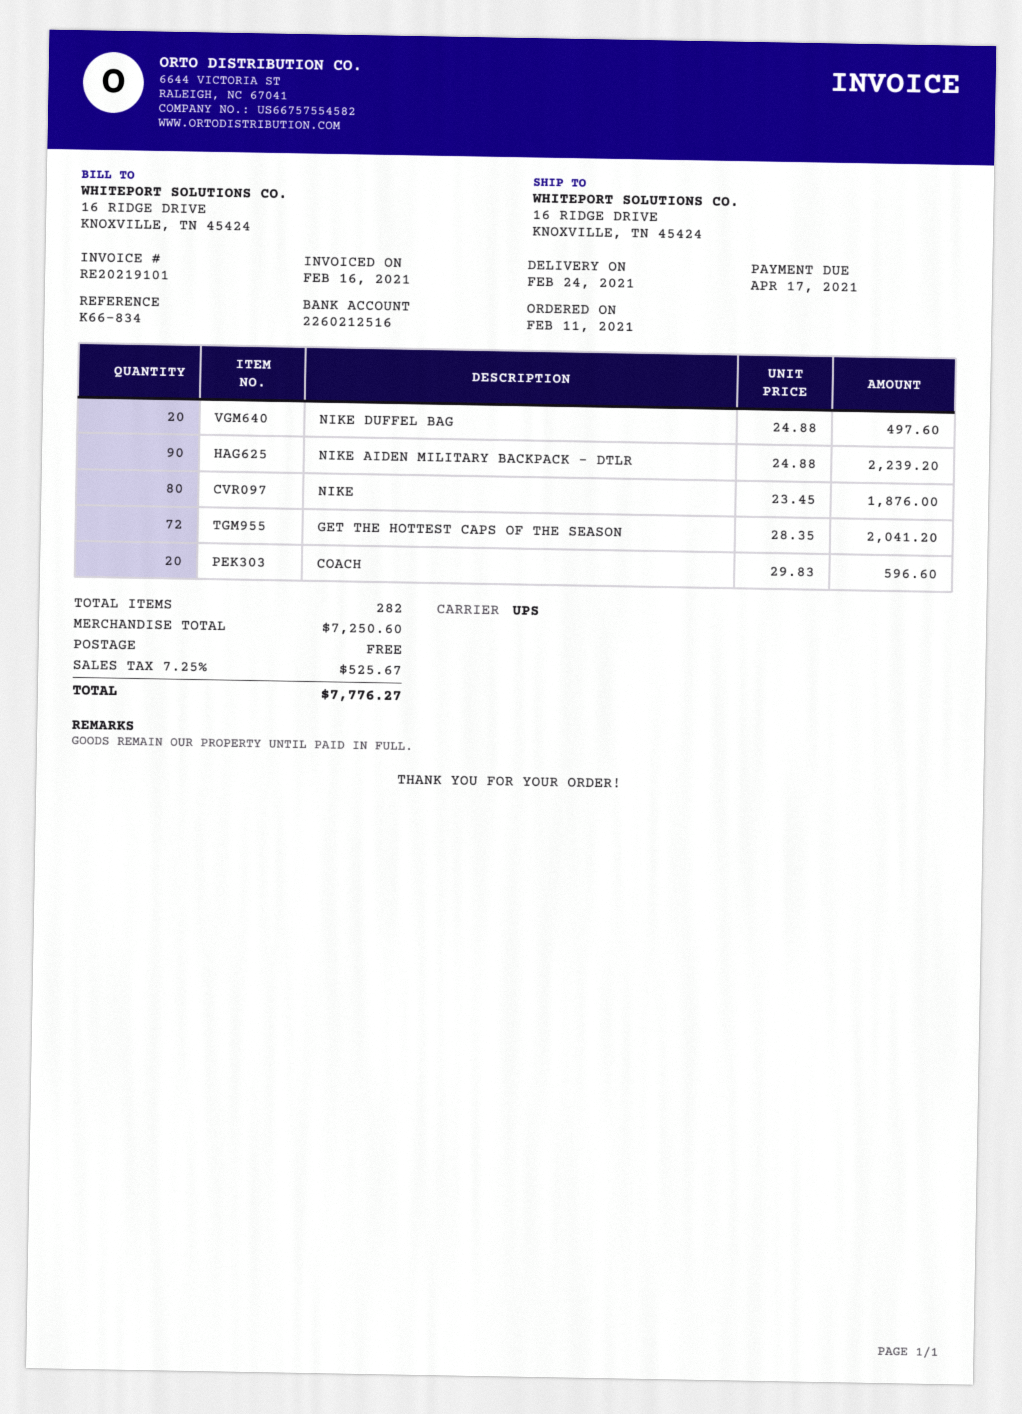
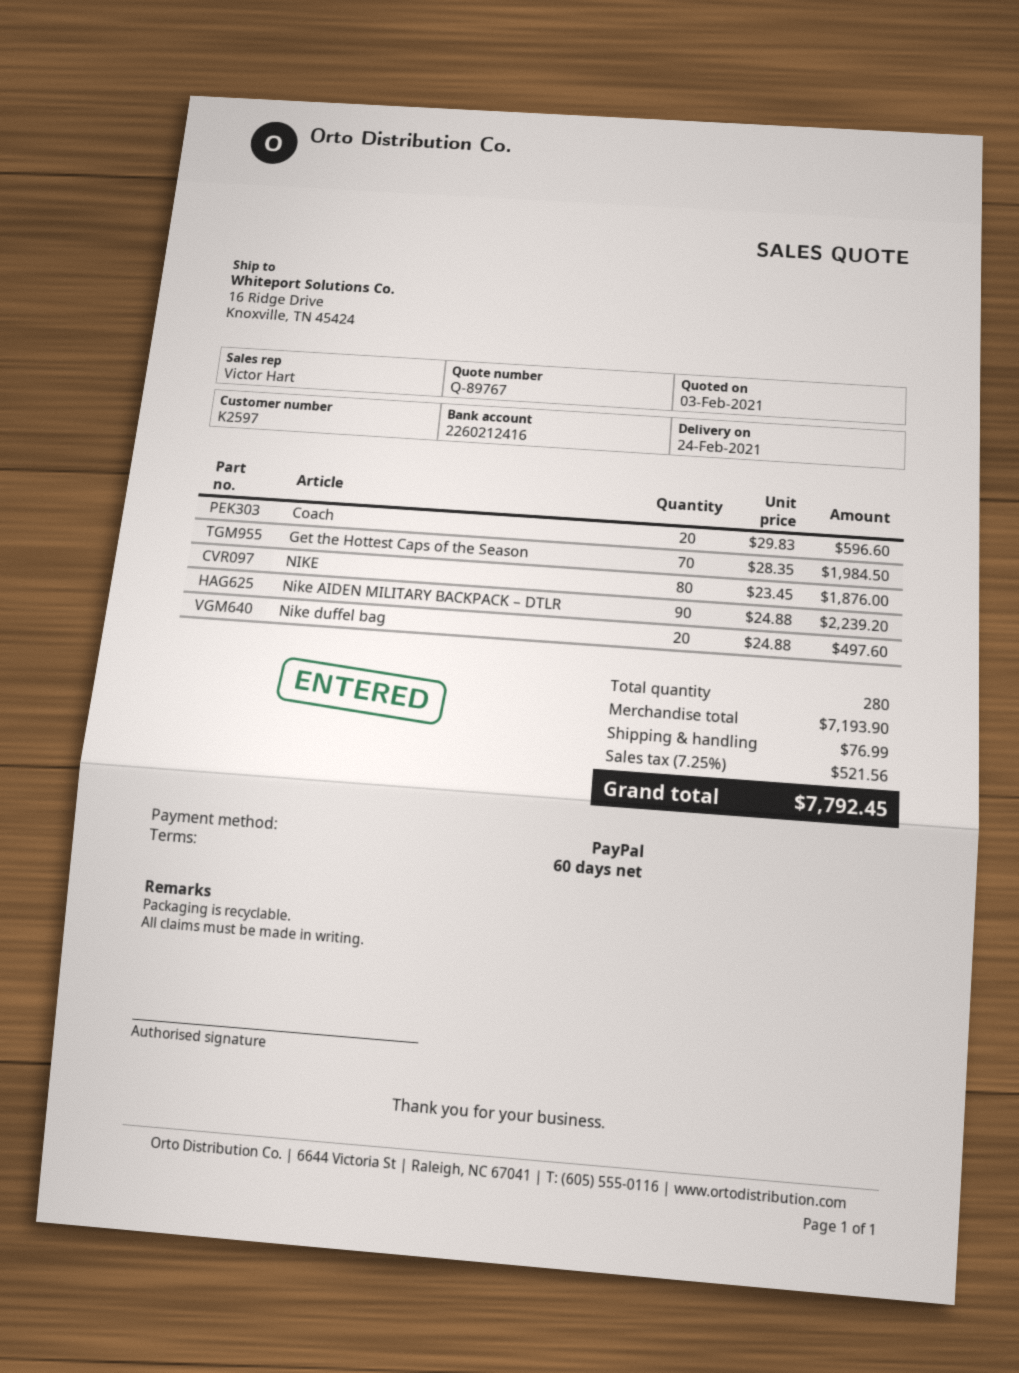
bank account: 2260212516 -> 2260212416
GET THE HOTTEST CAPS OF THE SEASON: 72 x 28.35 = 2041.20 -> 70 x 28.35 = 1984.50
total quantity: 282 -> 280
subtotal: 7250.60 -> 7193.90
shipping: 0.00 -> 76.99
tax: 7.25% = 525.67 -> 7.25% = 521.56
total: 7776.27 -> 7792.45

